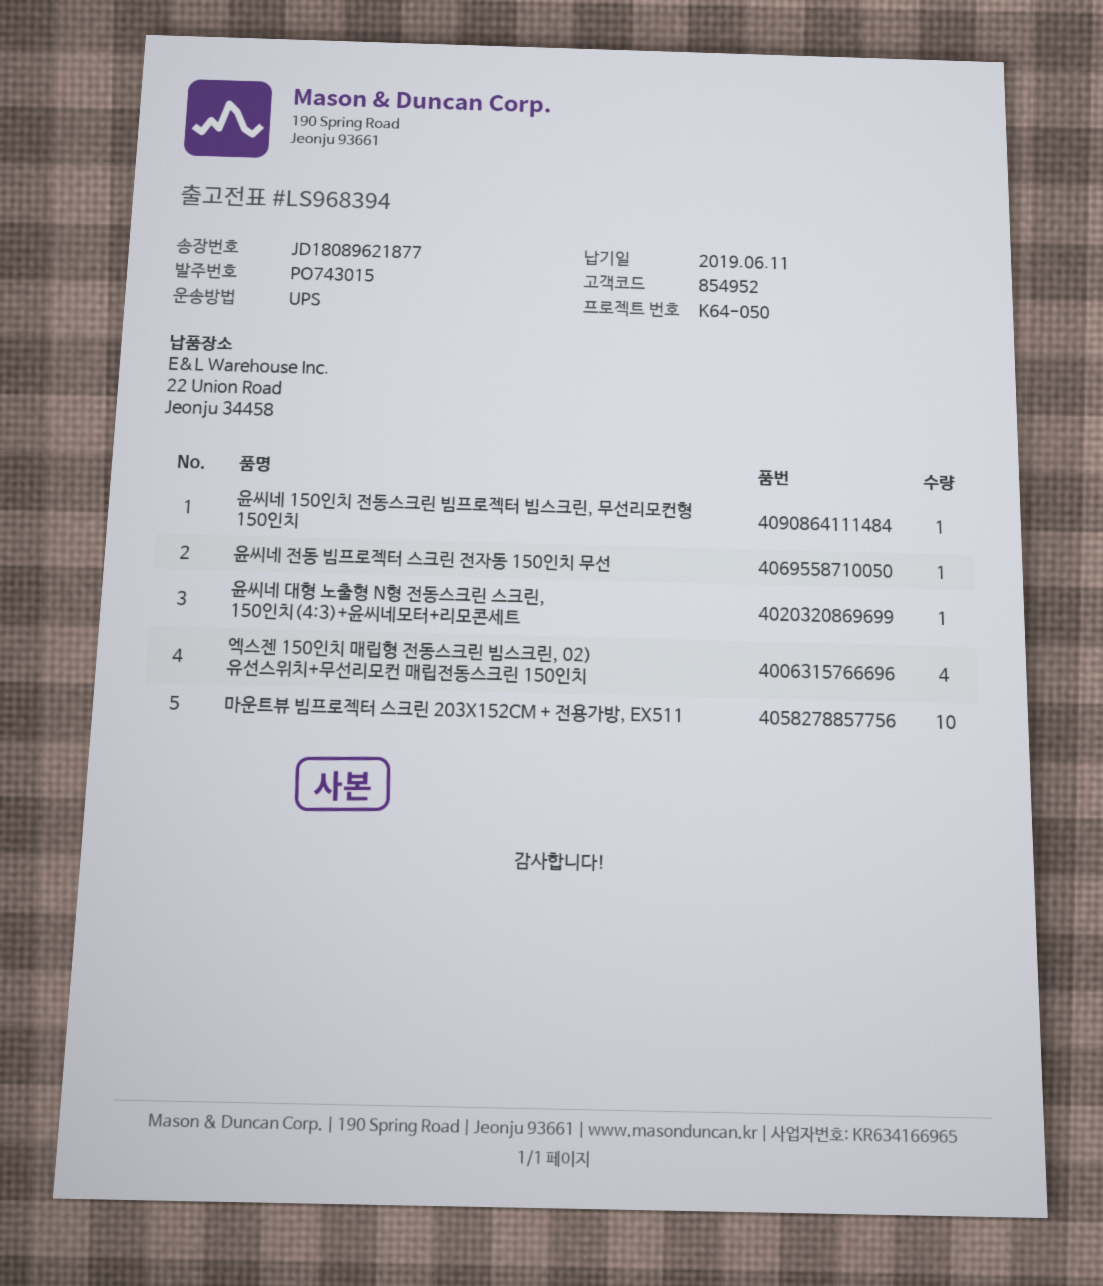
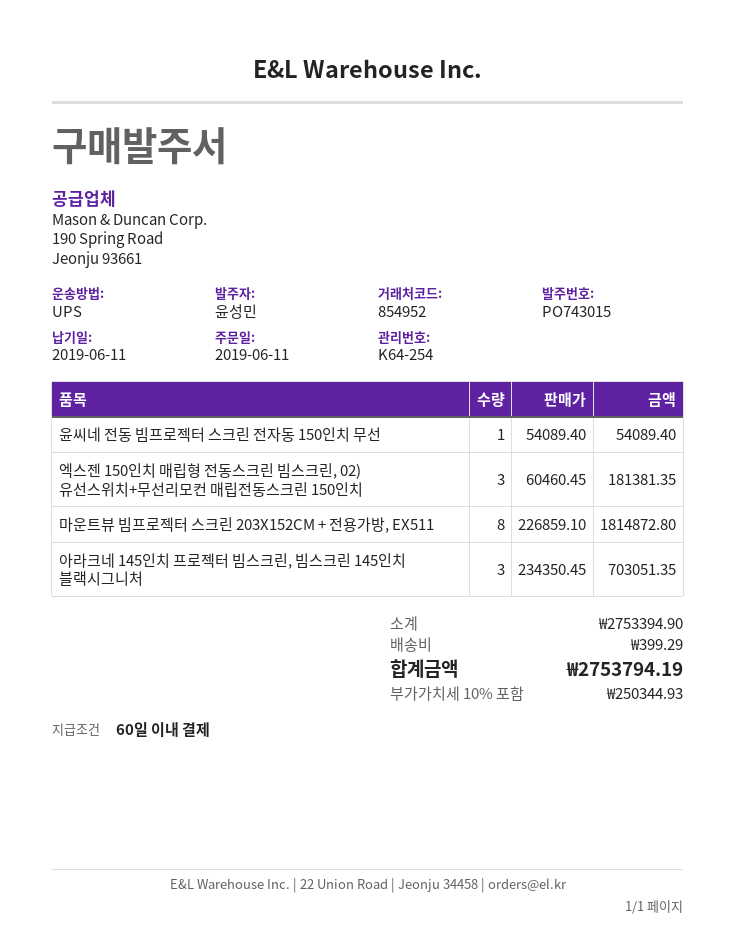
reference: K64-050 -> K64-254
윤씨네 150인치 전동스크린 빔프로젝터 빔스크린, 무선리모컨형 150인치: 1 -> none
윤씨네 대형 노출형 N형 전동스크린 스크린, 150인치(4:3)+윤씨네모터+리모콘세트: 1 -> none
엑스젠 150인치 매립형 전동스크린 빔스크린, 02) 유선스위치+무선리모컨 매립전동스크린 150인치: 4 -> 3
마운트뷰 빔프로젝터 스크린 203X152CM + 전용가방, EX511: 10 -> 8
아라크네 145인치 프로젝터 빔스크린, 빔스크린 145인치 블랙시그니처: none -> 3

